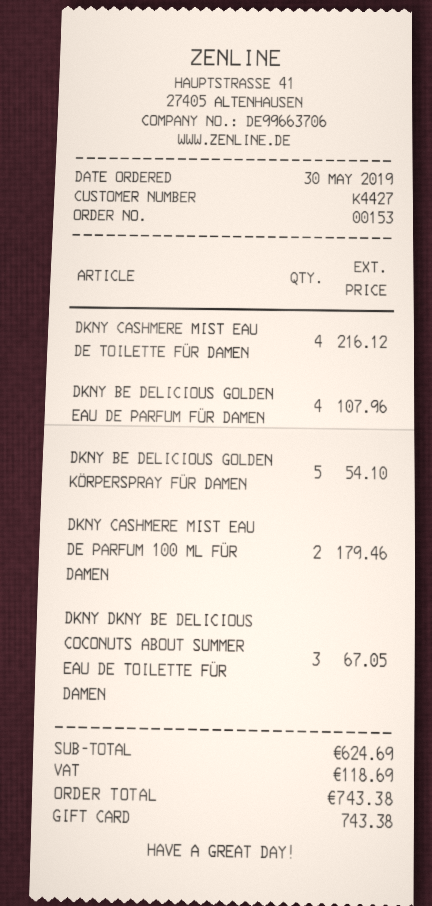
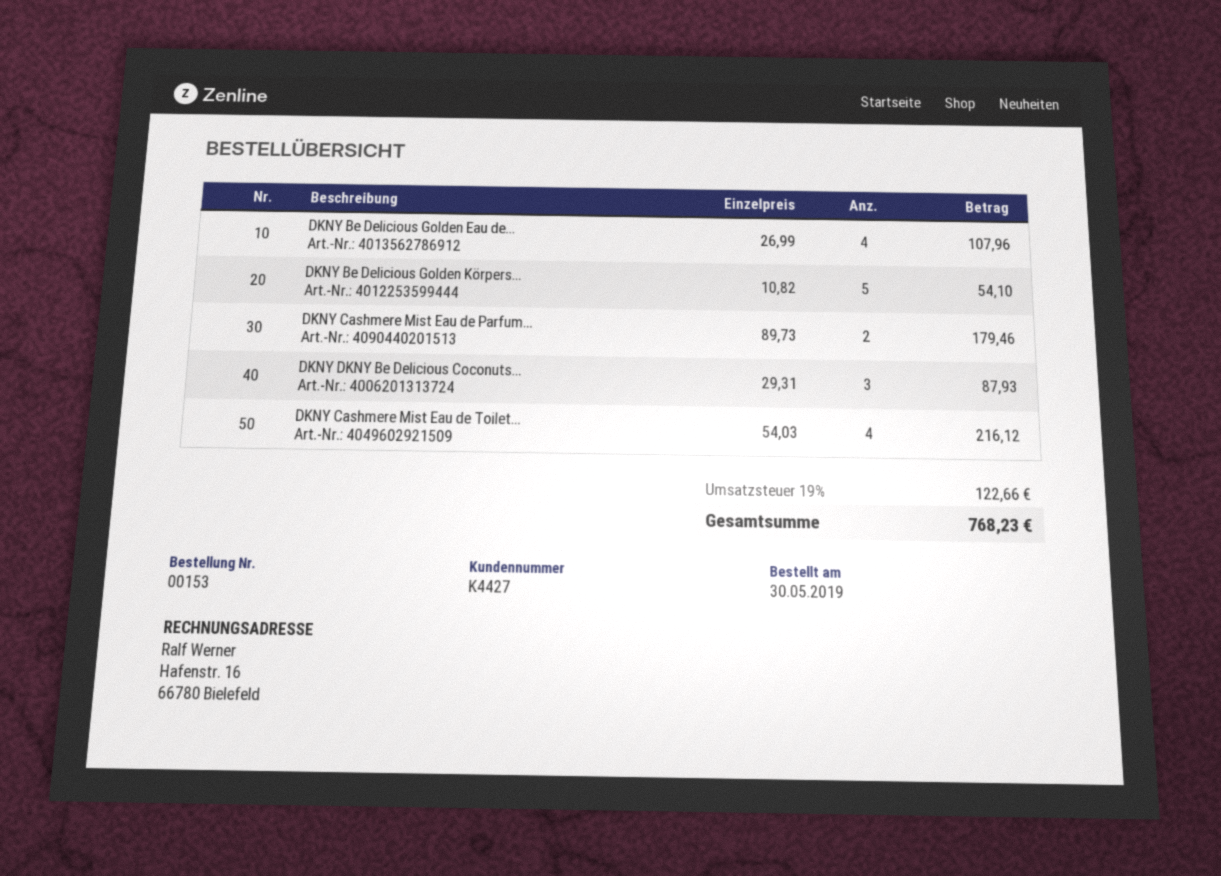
DKNY DKNY BE DELICIOUS COCONUTS ABOUT SUMMER EAU DE TOILETTE FÜR DAMEN: 3 for 67.05 -> 3 for 87.93
tax: 118.69 -> 122.66
total: 743.38 -> 768.23

